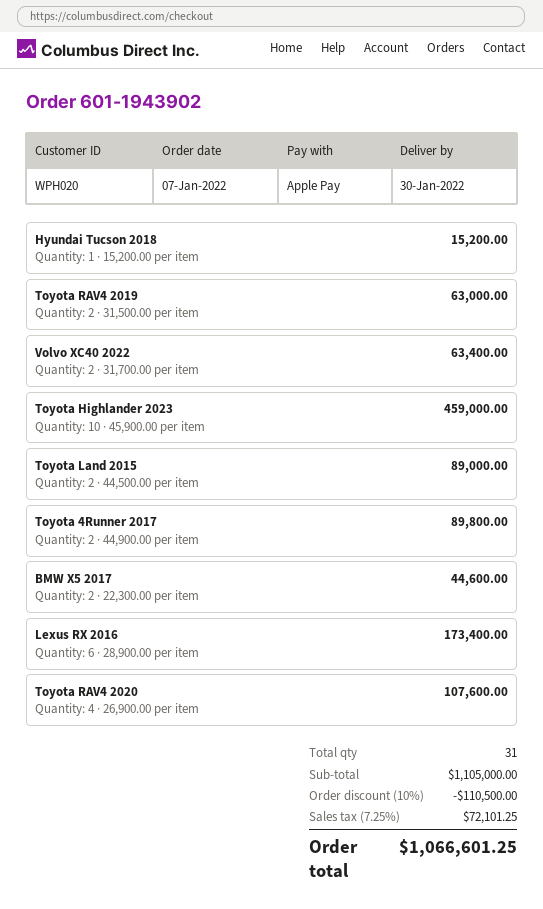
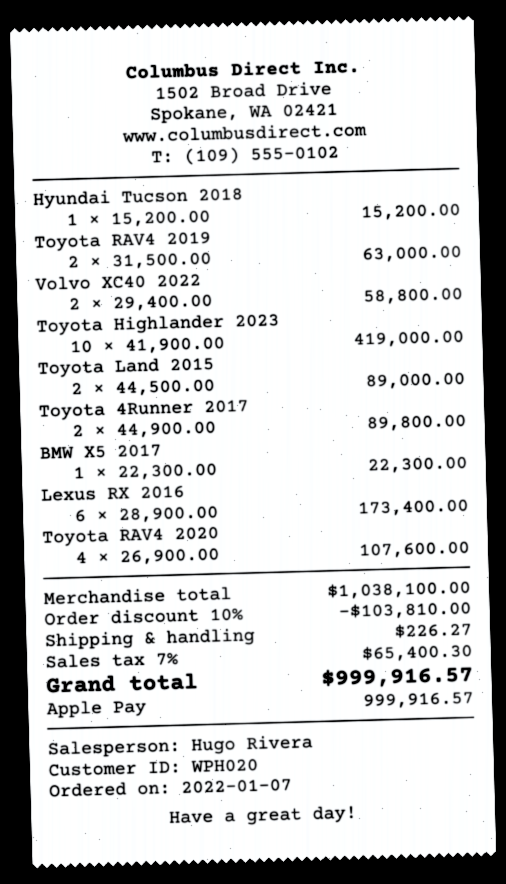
Volvo XC40 2022: 2 x 31700.00 = 63400.00 -> 2 x 29400.00 = 58800.00
Toyota Highlander 2023: 10 x 45900.00 = 459000.00 -> 10 x 41900.00 = 419000.00
BMW X5 2017: 2 x 22300.00 = 44600.00 -> 1 x 22300.00 = 22300.00
subtotal: 1105000.00 -> 1038100.00
discount: 10% = 110500.00 -> 10% = 103810.00
shipping: none -> 226.27
tax: 7.25% = 72101.25 -> 7% = 65400.30
total: 1066601.25 -> 999916.57

